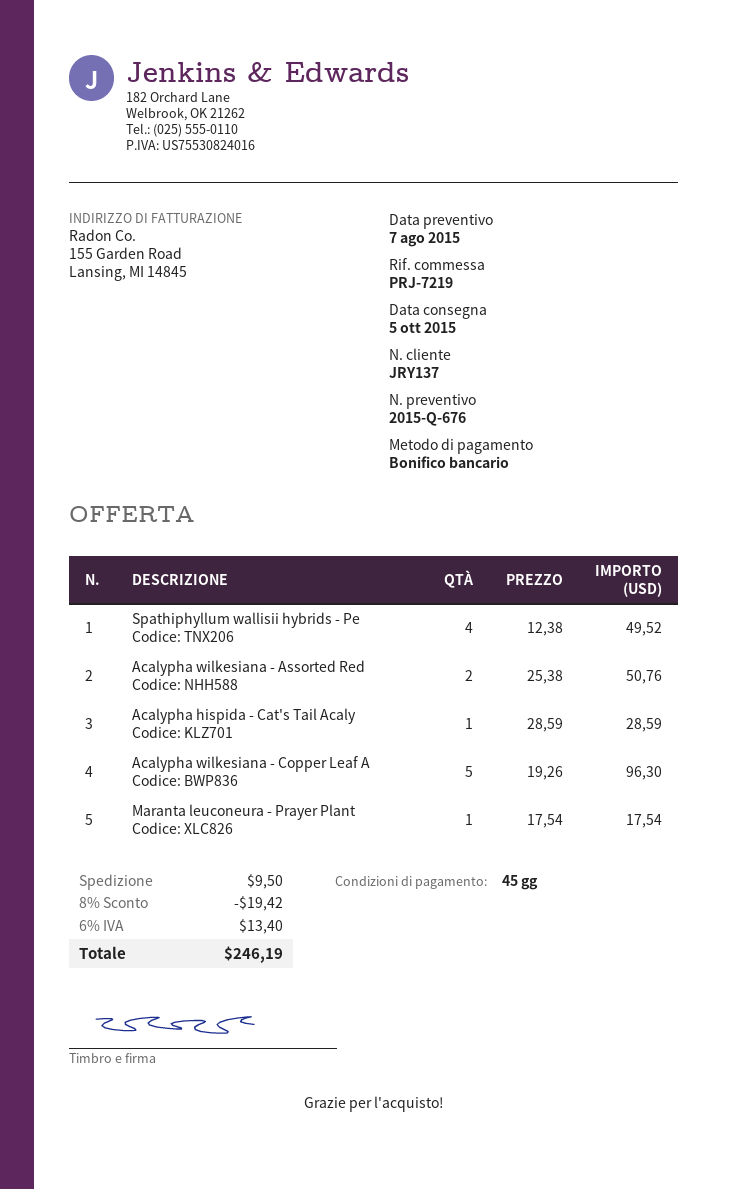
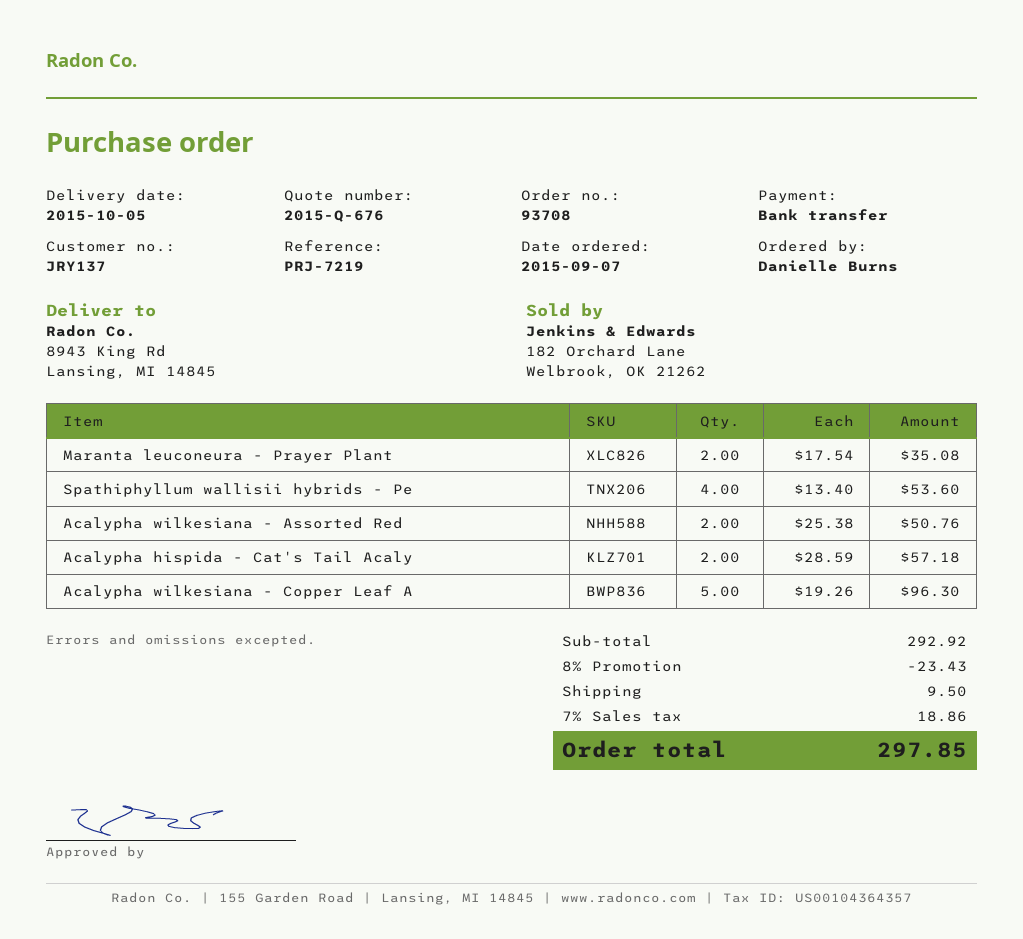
Spathiphyllum wallisii hybrids - Pe: 4 x 12.38 = 49.52 -> 4 x 13.40 = 53.60
Acalypha hispida - Cat's Tail Acaly: 1 x 28.59 = 28.59 -> 2 x 28.59 = 57.18
Maranta leuconeura - Prayer Plant: 1 x 17.54 = 17.54 -> 2 x 17.54 = 35.08
discount: 8% = 19.42 -> 8% = 23.43
tax: 6% = 13.40 -> 7% = 18.86
total: 246.19 -> 297.85

